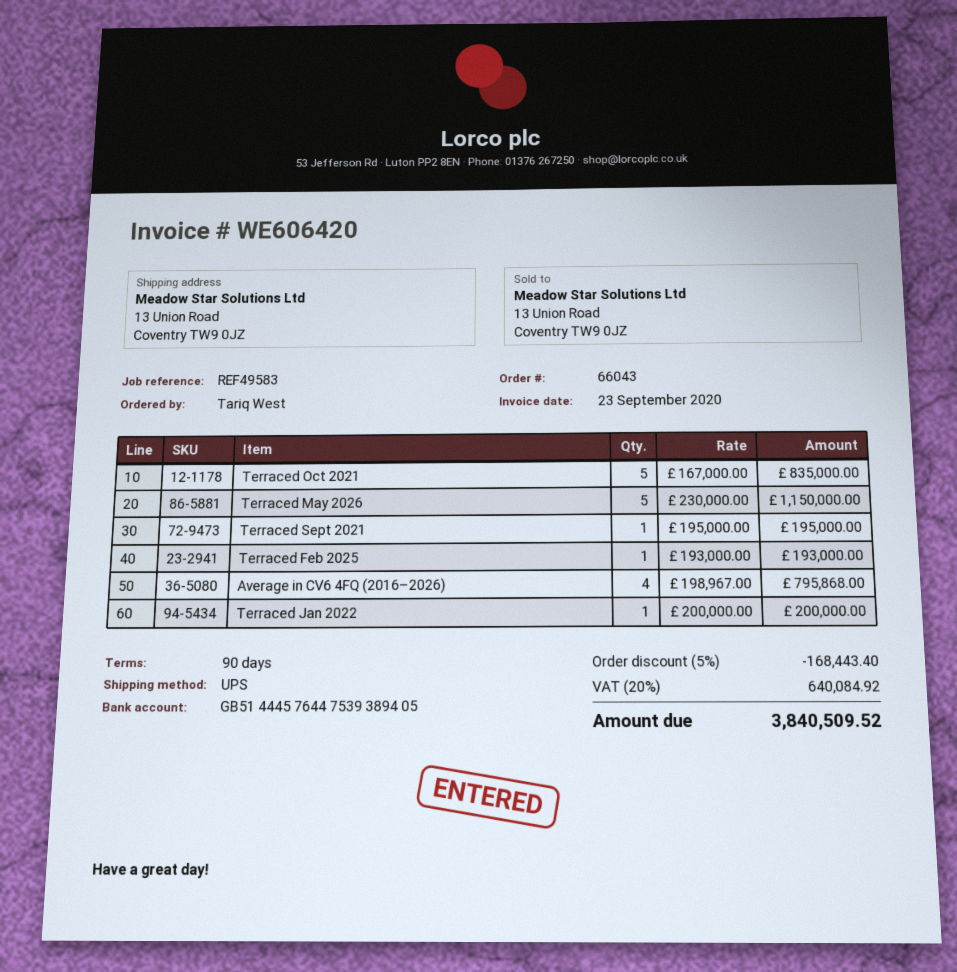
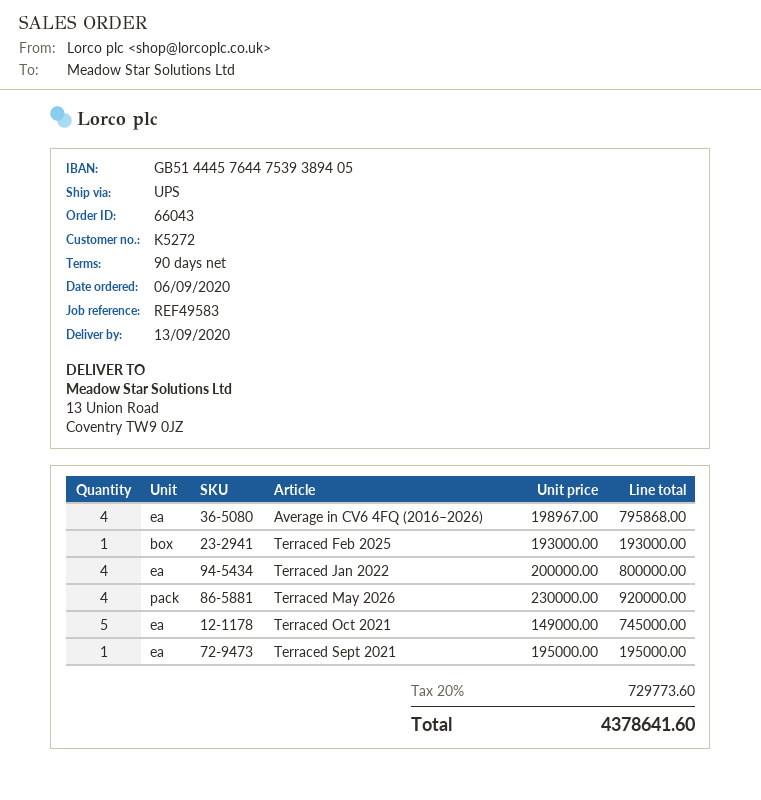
Terraced Oct 2021: 5 x 167000.00 = 835000.00 -> 5 x 149000.00 = 745000.00
Terraced May 2026: 5 x 230000.00 = 1150000.00 -> 4 x 230000.00 = 920000.00
Terraced Jan 2022: 1 x 200000.00 = 200000.00 -> 4 x 200000.00 = 800000.00
discount: 5% = 168443.40 -> none
tax: 20% = 640084.92 -> 20% = 729773.60
total: 3840509.52 -> 4378641.60

